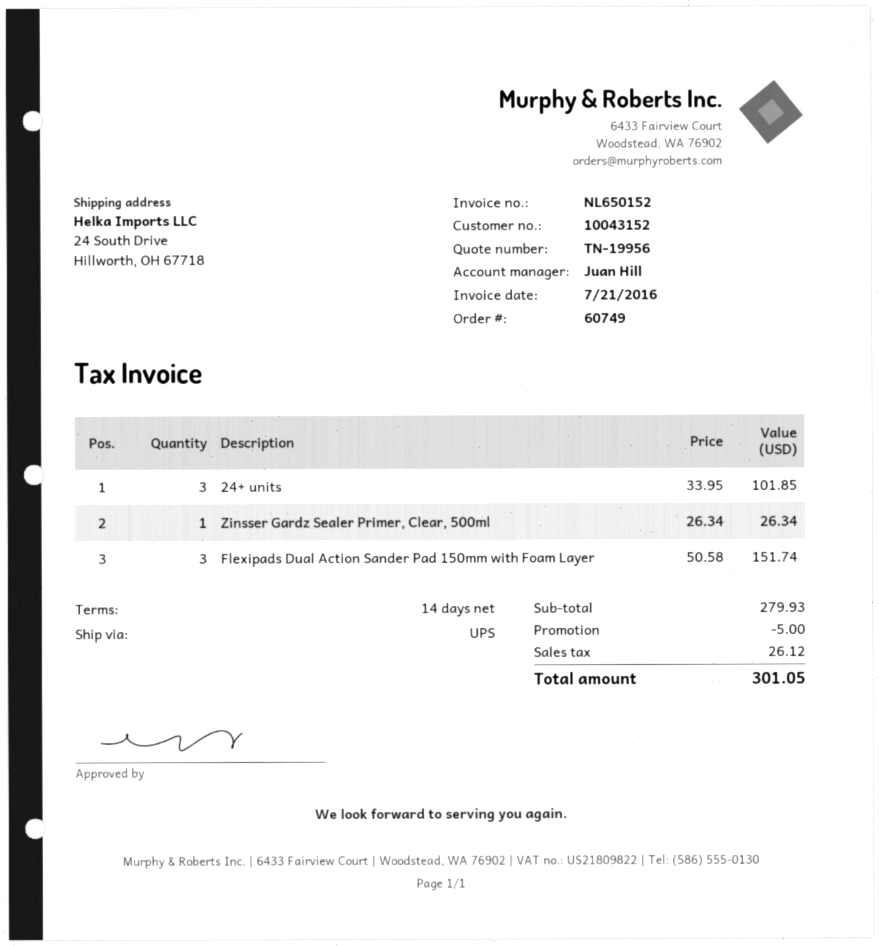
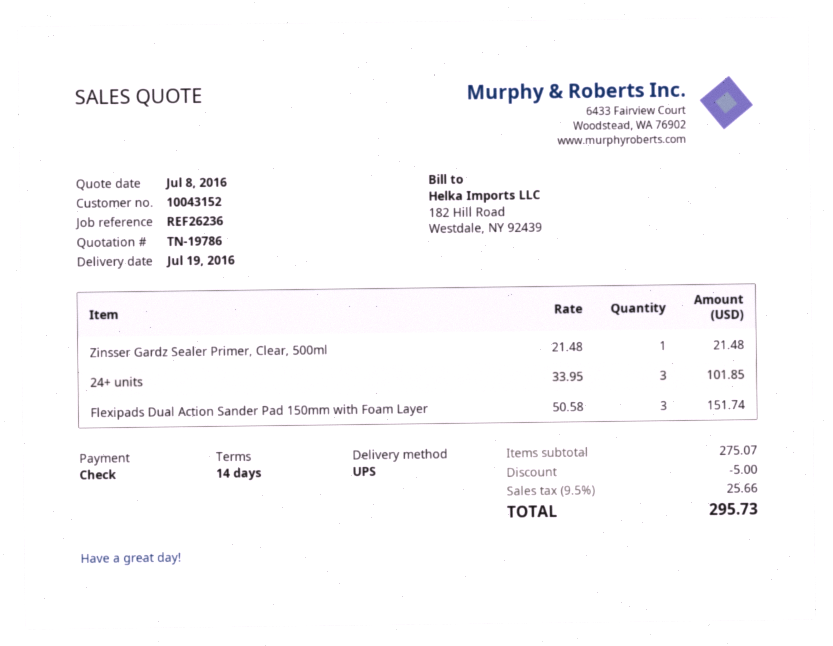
quote number: TN-19956 -> TN-19786
Zinsser Gardz Sealer Primer, Clear, 500ml: 1 x 26.34 = 26.34 -> 1 x 21.48 = 21.48
subtotal: 279.93 -> 275.07
tax: 26.12 -> 25.66
total: 301.05 -> 295.73

